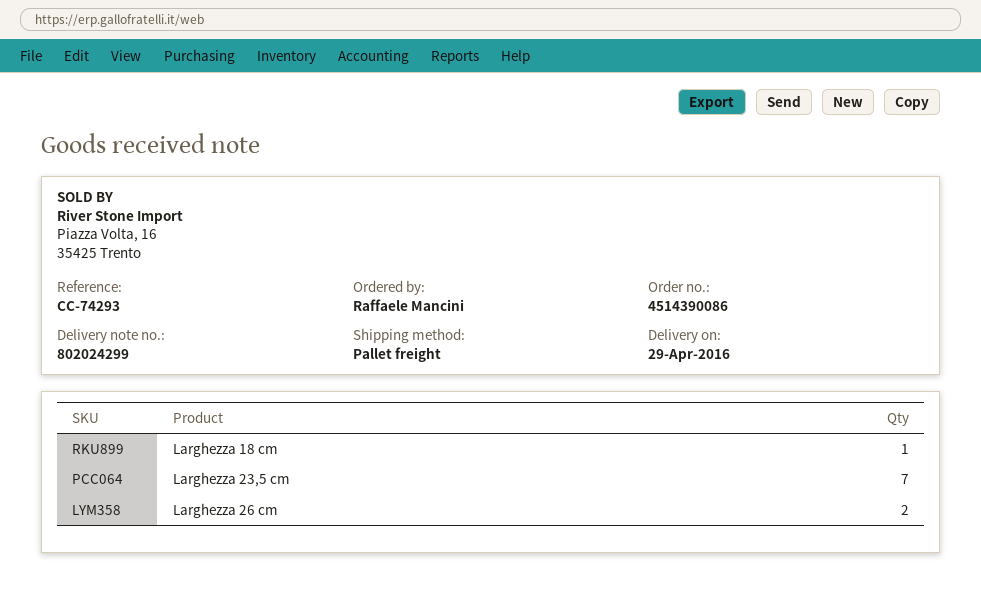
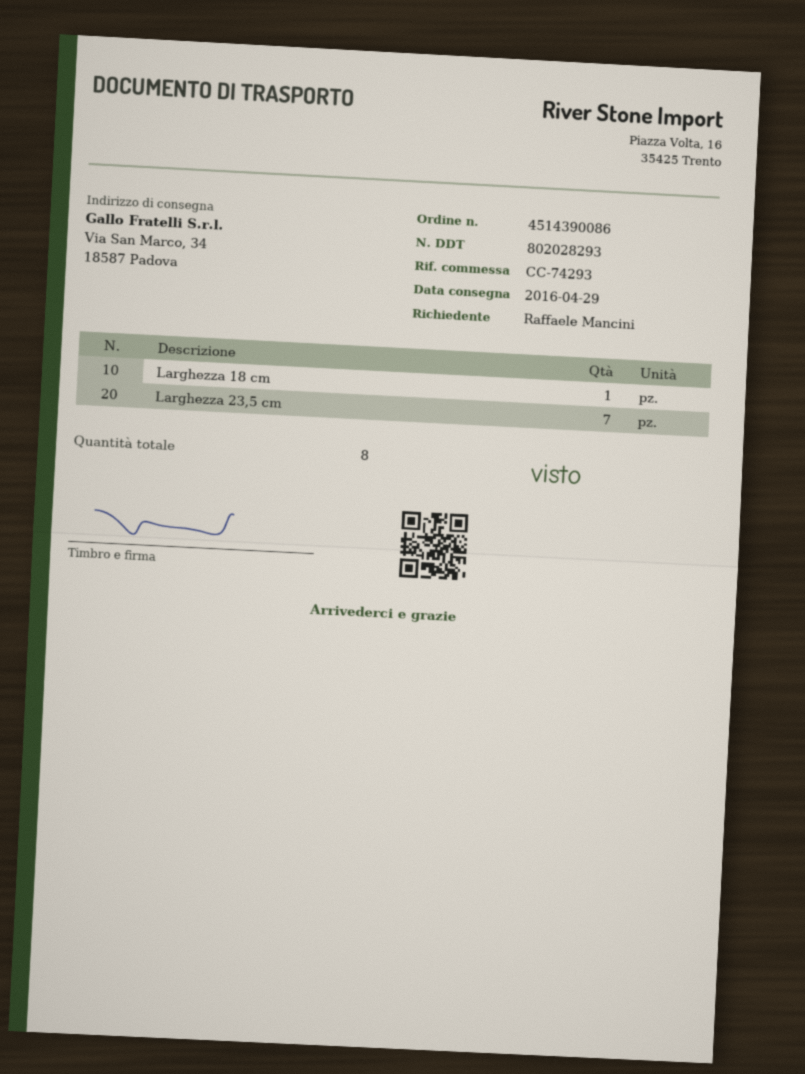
delivery note number: 802024299 -> 802028293
Larghezza 26 cm: 2 -> none

